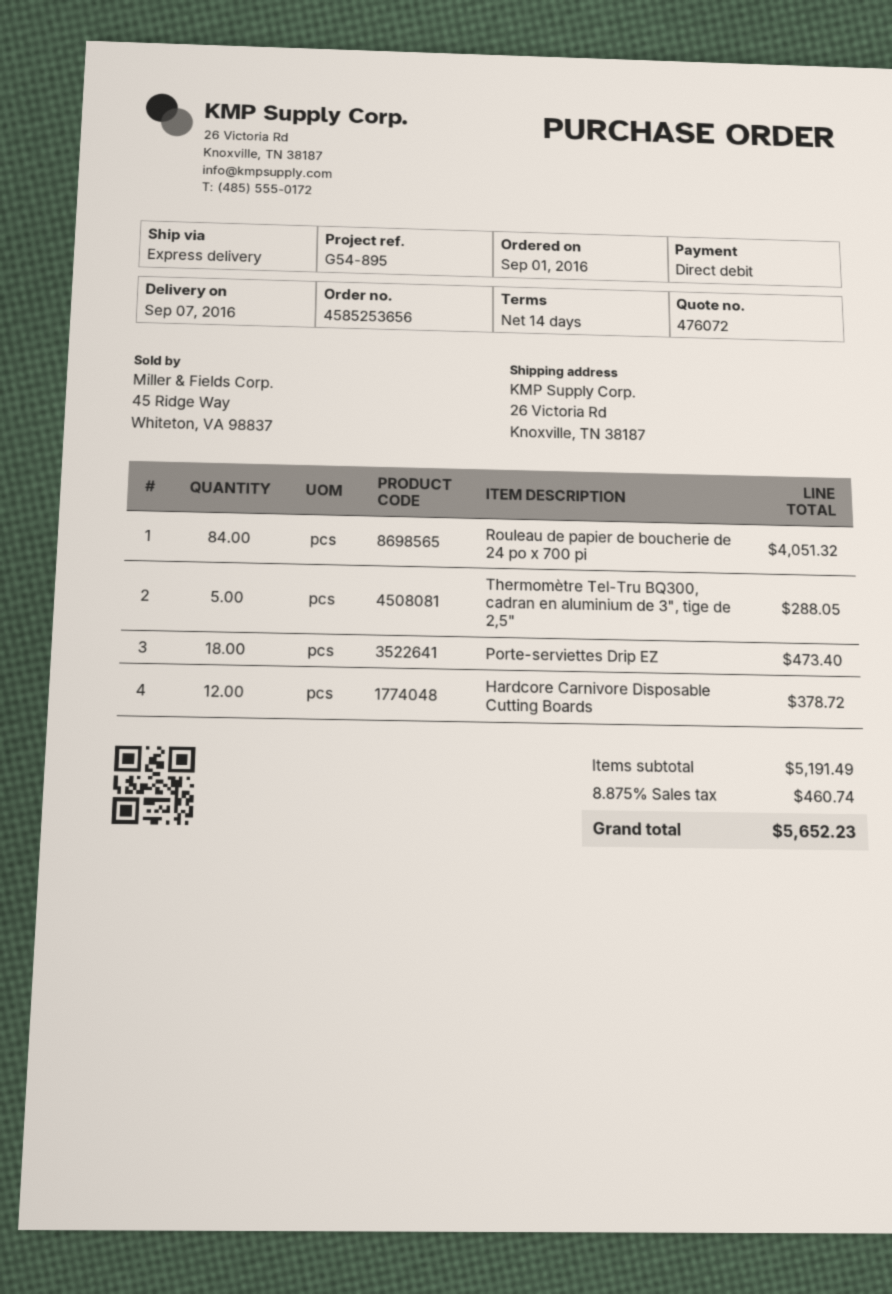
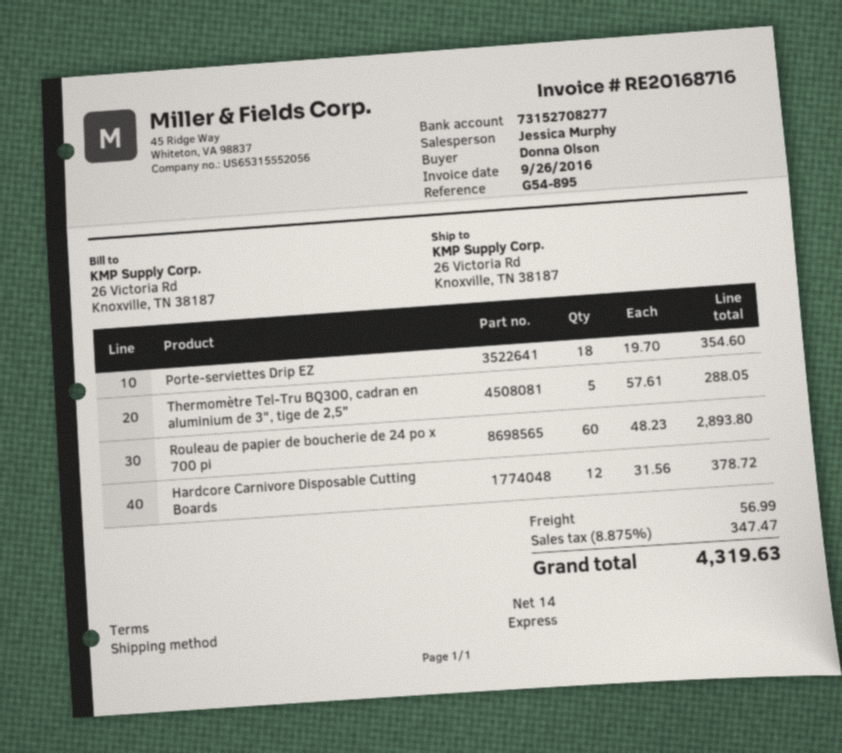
Rouleau de papier de boucherie de 24 po x 700 pi: 84 for 4051.32 -> 60 for 2893.80
Porte-serviettes Drip EZ: 18 for 473.40 -> 18 for 354.60
shipping: none -> 56.99
tax: 8.875% = 460.74 -> 8.875% = 347.47
total: 5652.23 -> 4319.63

